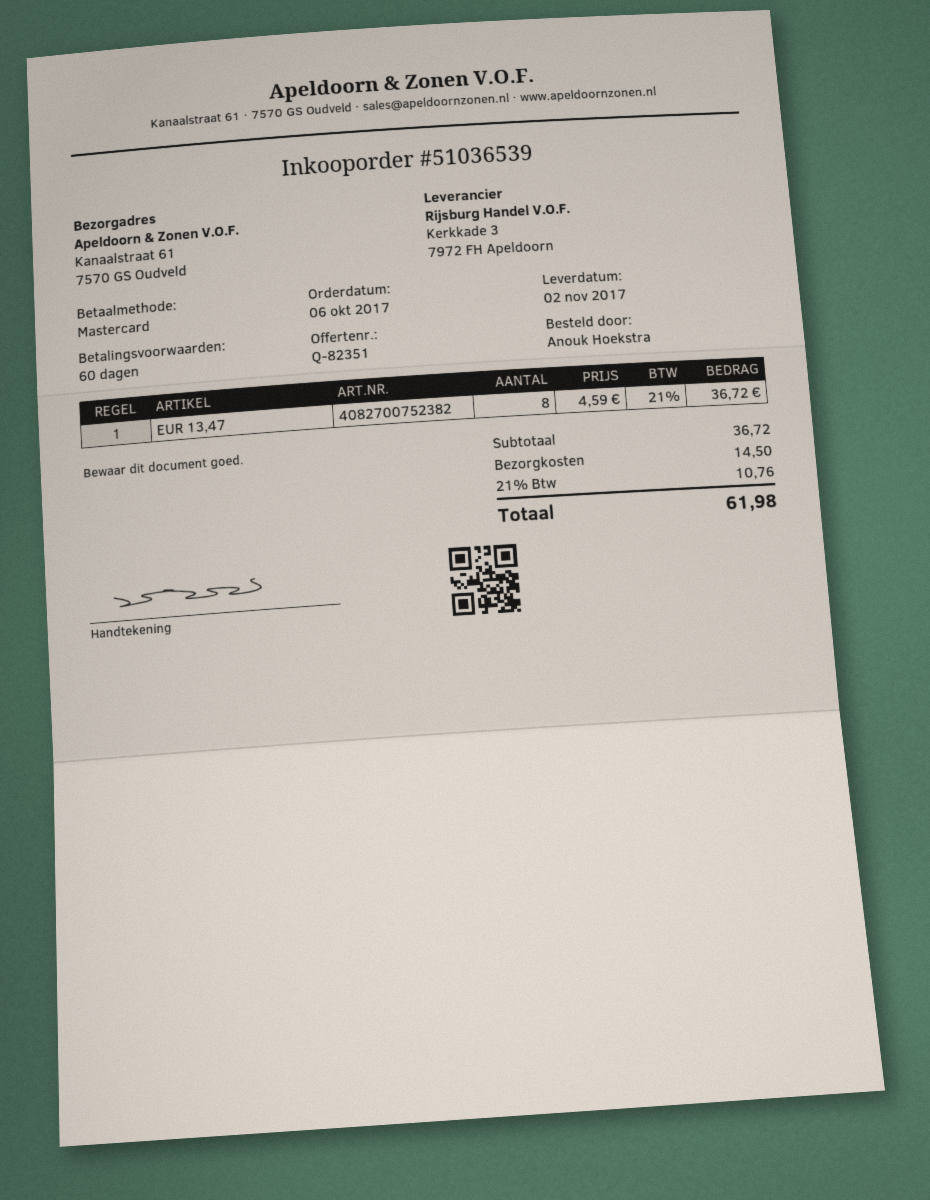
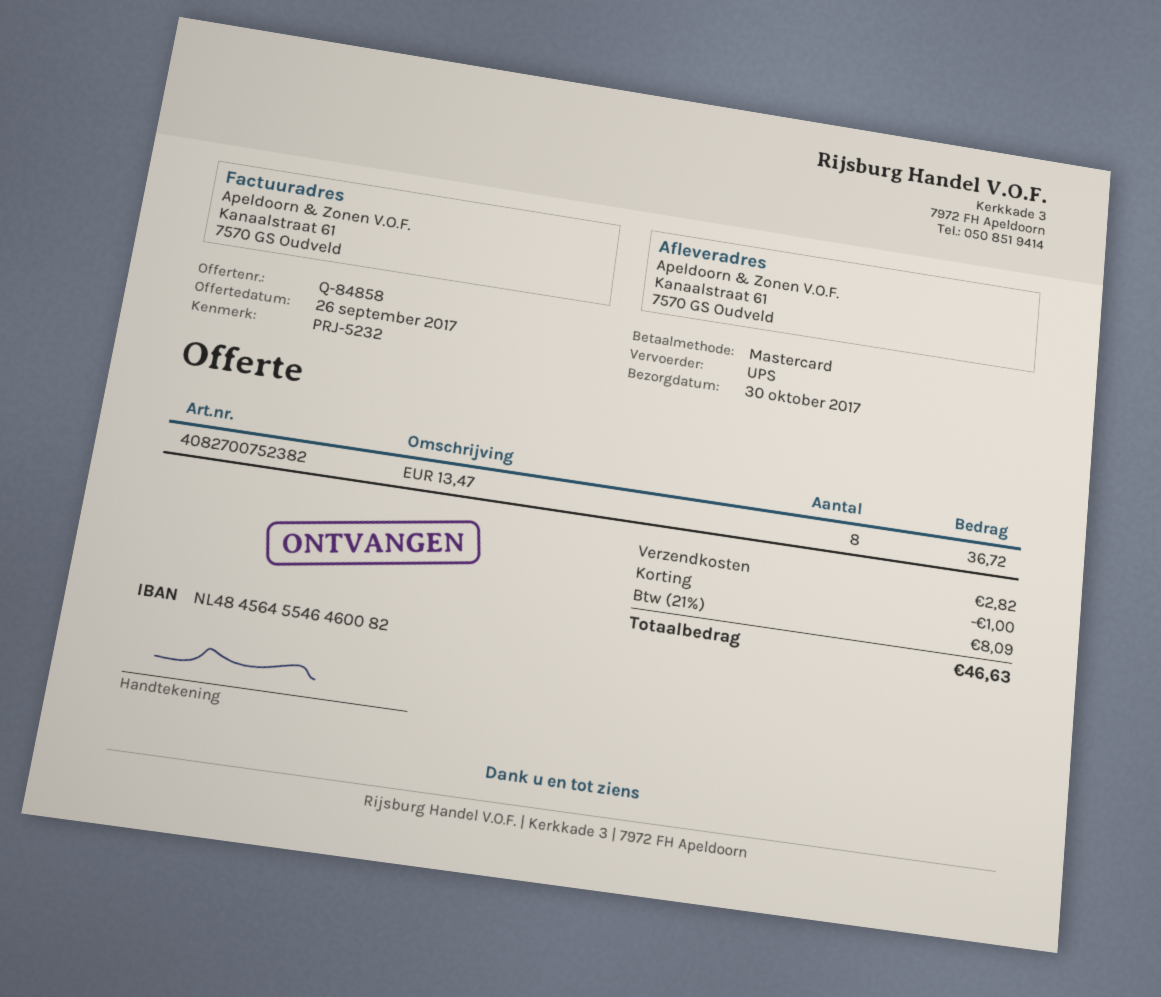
quote number: Q-82351 -> Q-84858
delivery date: 2017-11-02 -> 2017-10-30
discount: none -> 1.00
shipping: 14.50 -> 2.82
tax: 21% = 10.76 -> 21% = 8.09
total: 61.98 -> 46.63

